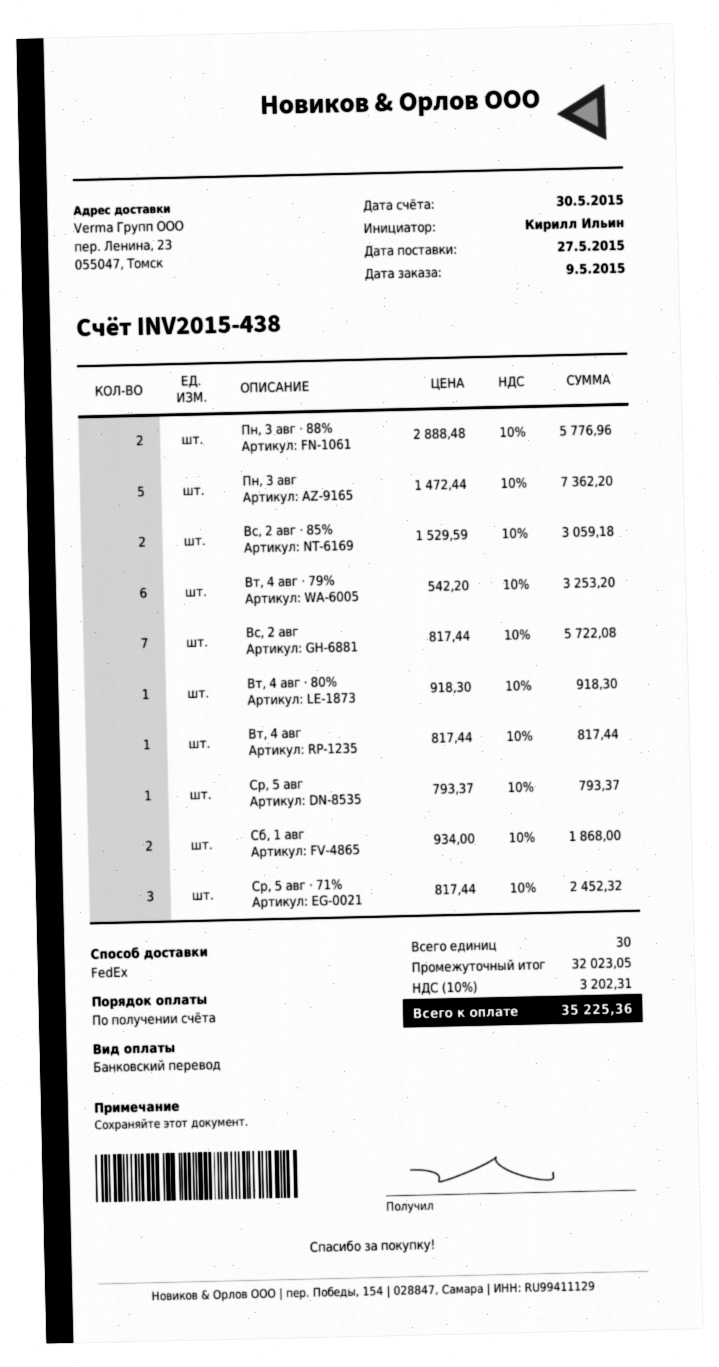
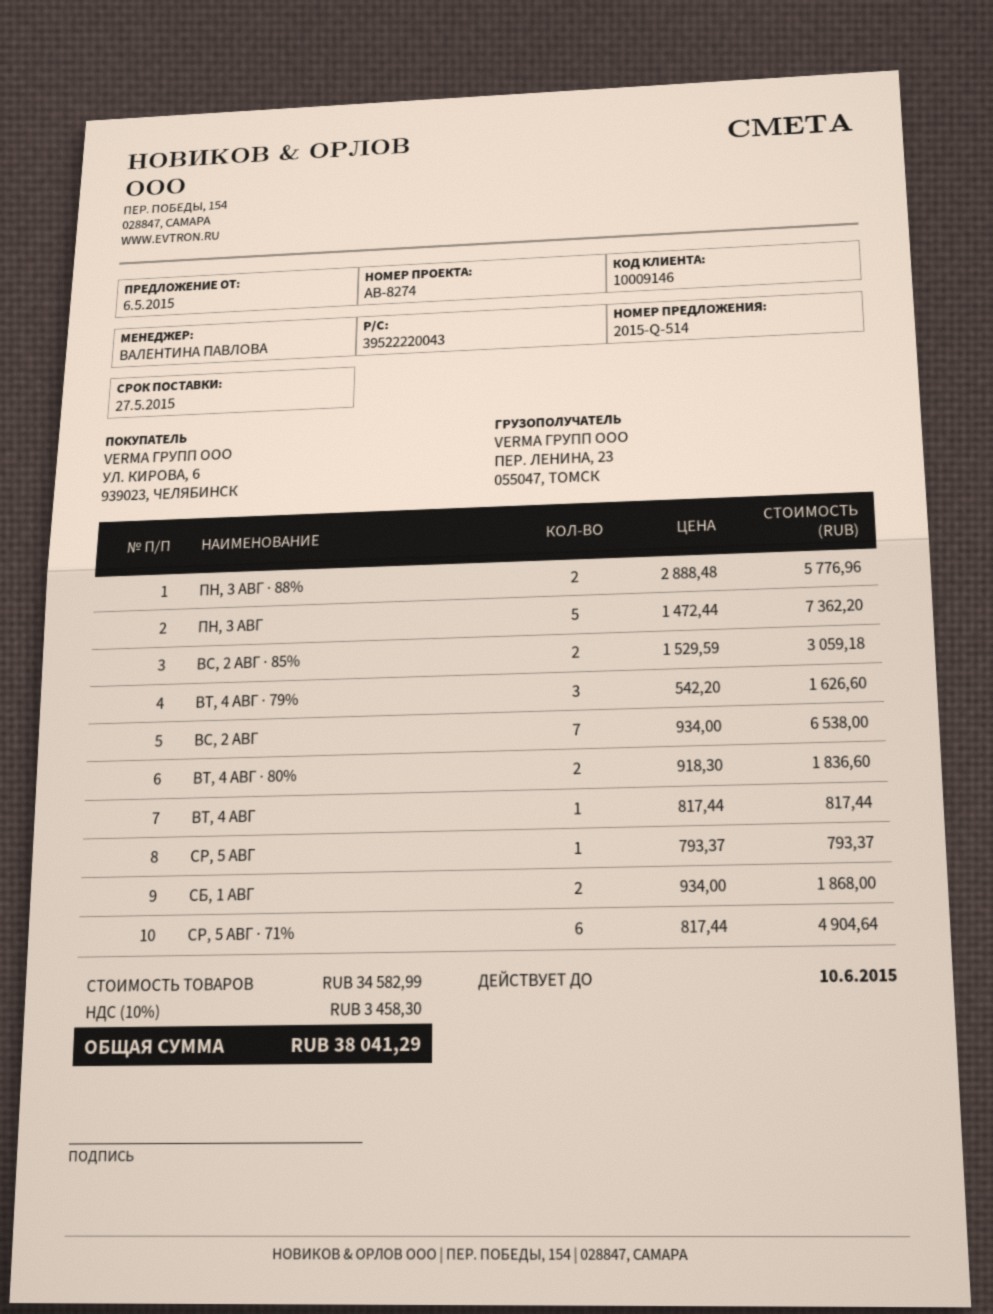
Вт, 4 авг · 79%: 6 x 542.20 = 3253.20 -> 3 x 542.20 = 1626.60
Вс, 2 авг: 7 x 817.44 = 5722.08 -> 7 x 934.00 = 6538.00
Вт, 4 авг · 80%: 1 x 918.30 = 918.30 -> 2 x 918.30 = 1836.60
Ср, 5 авг · 71%: 3 x 817.44 = 2452.32 -> 6 x 817.44 = 4904.64
subtotal: 32023.05 -> 34582.99
tax: 10% = 3202.31 -> 10% = 3458.30
total: 35225.36 -> 38041.29

